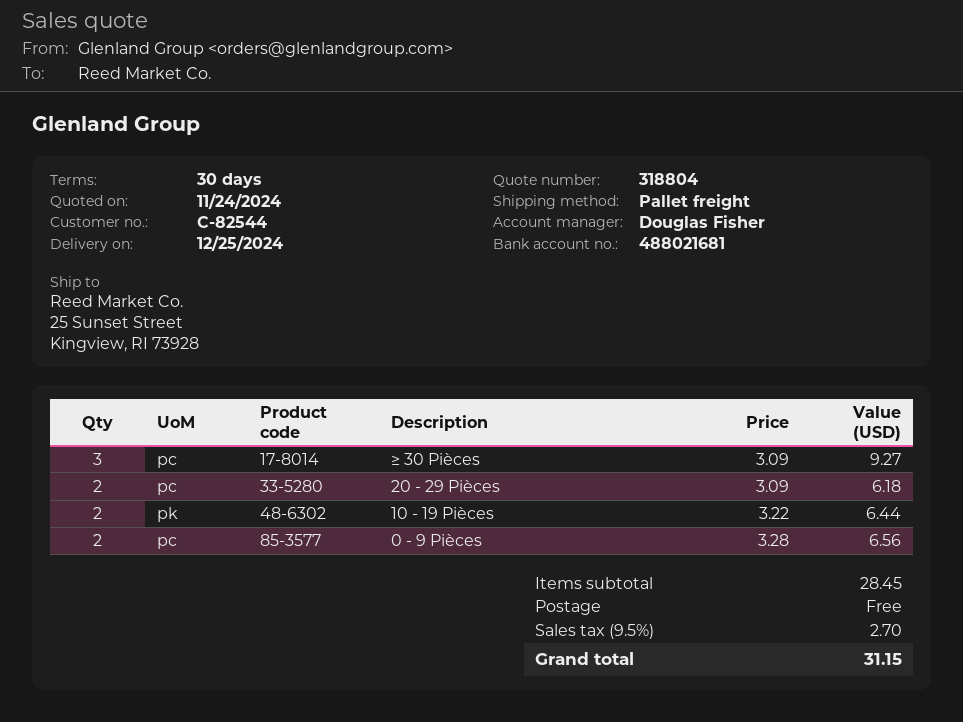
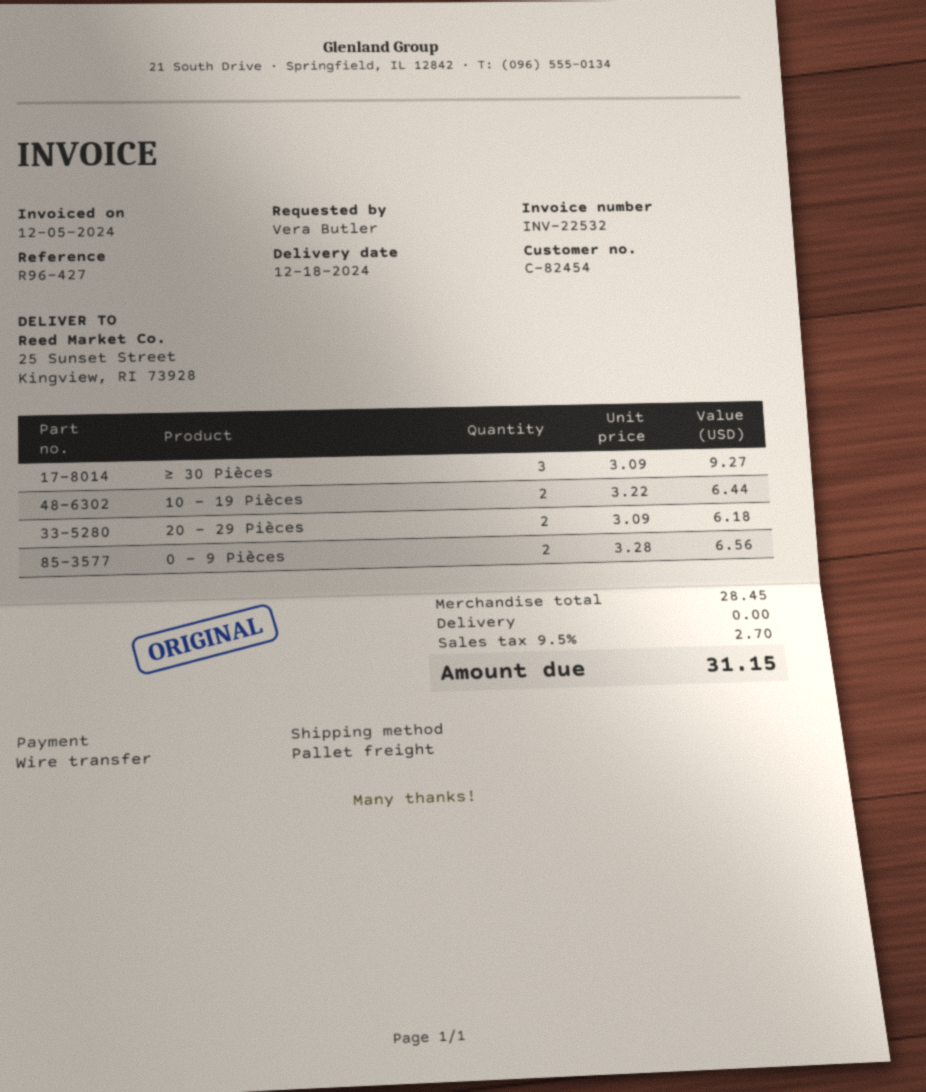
delivery date: 2024-12-25 -> 2024-12-18
customer number: C-82544 -> C-82454

